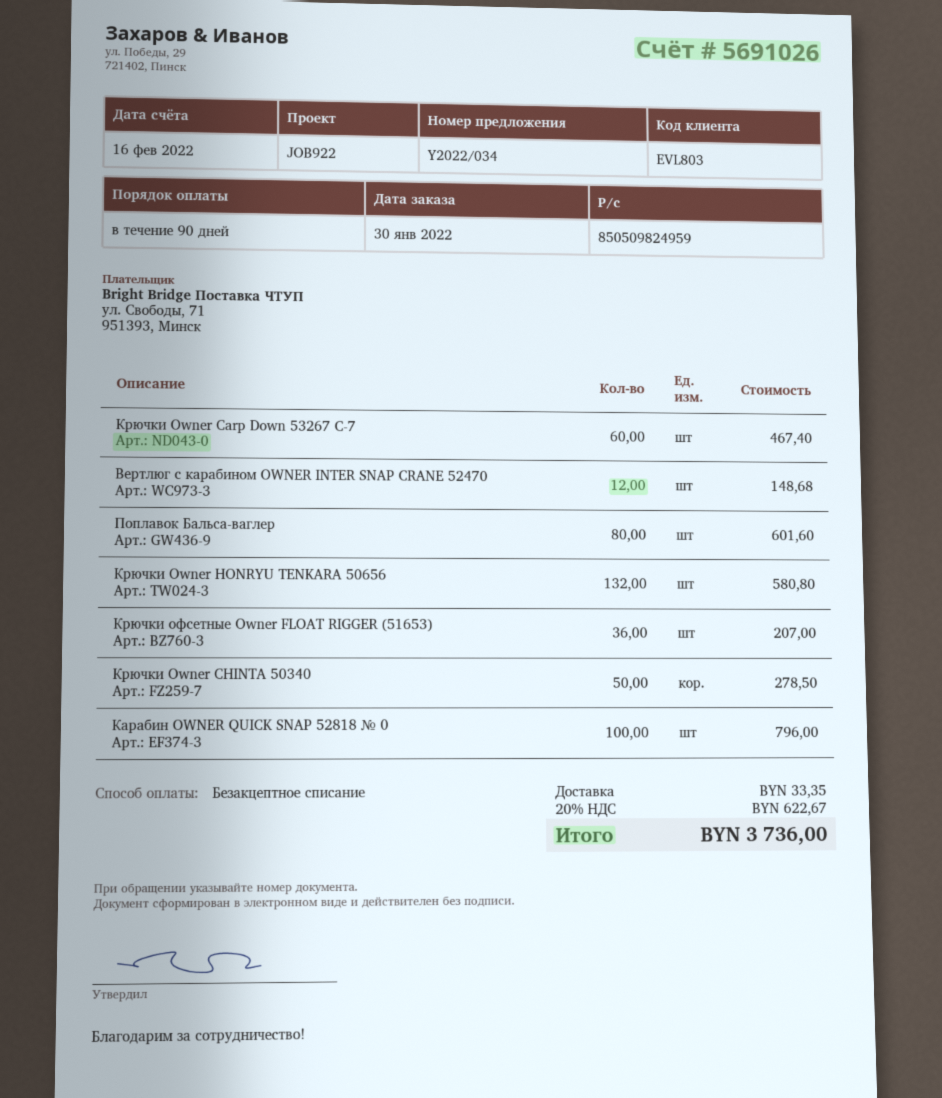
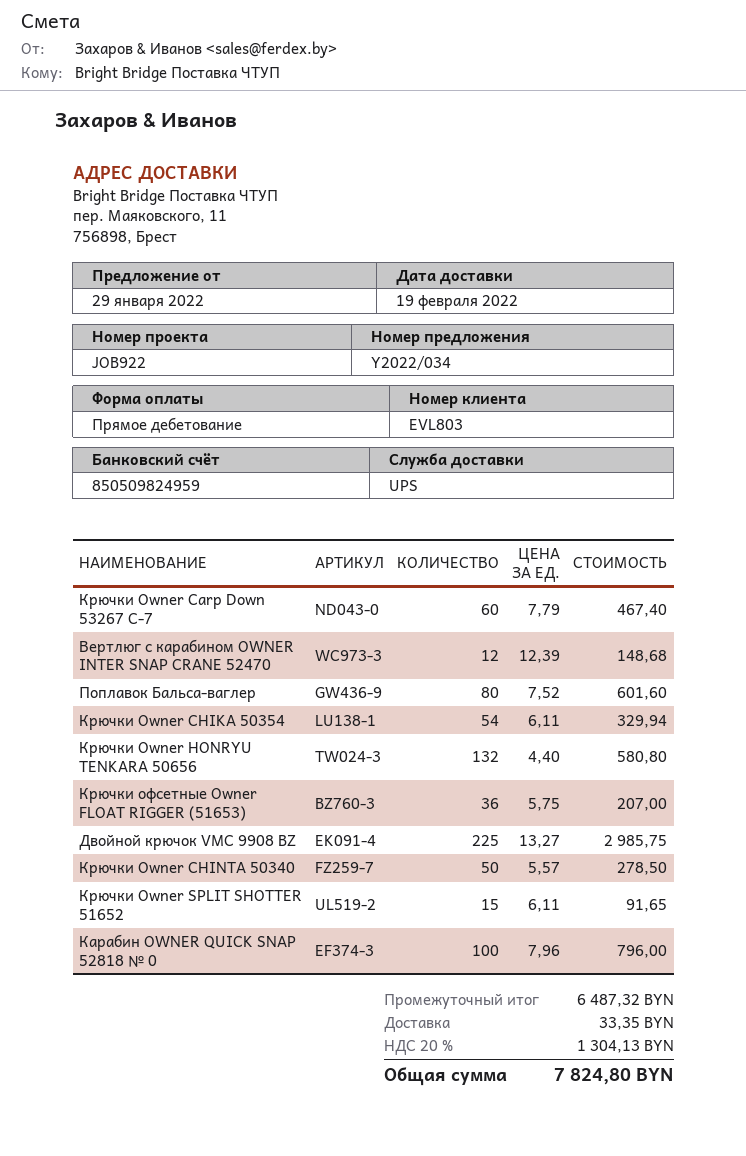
Крючки Owner CHIKA 50354: none -> 54 for 329.94
Двойной крючок VMC 9908 BZ: none -> 225 for 2985.75
Крючки Owner SPLIT SHOTTER 51652: none -> 15 for 91.65
tax: 20% = 622.67 -> 20% = 1304.13
total: 3736.00 -> 7824.80

